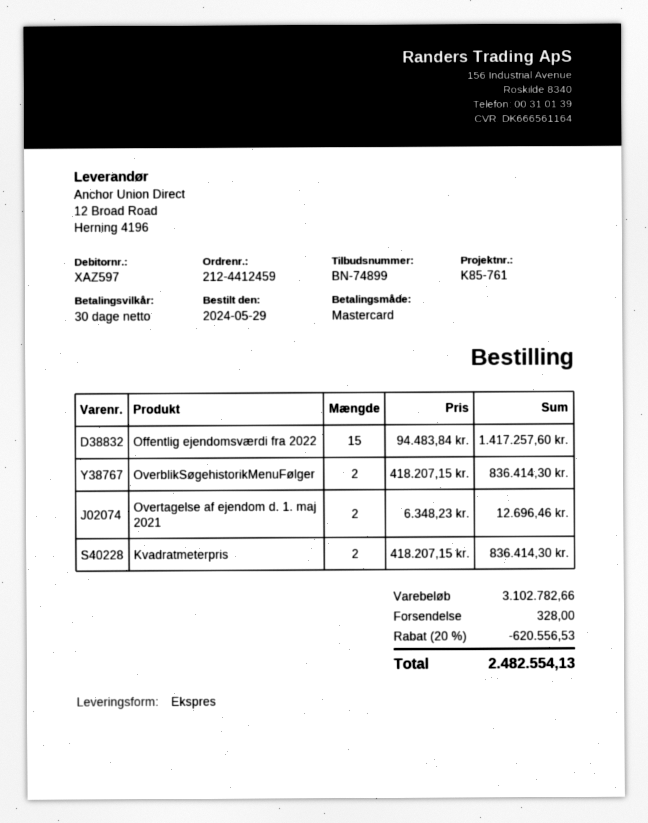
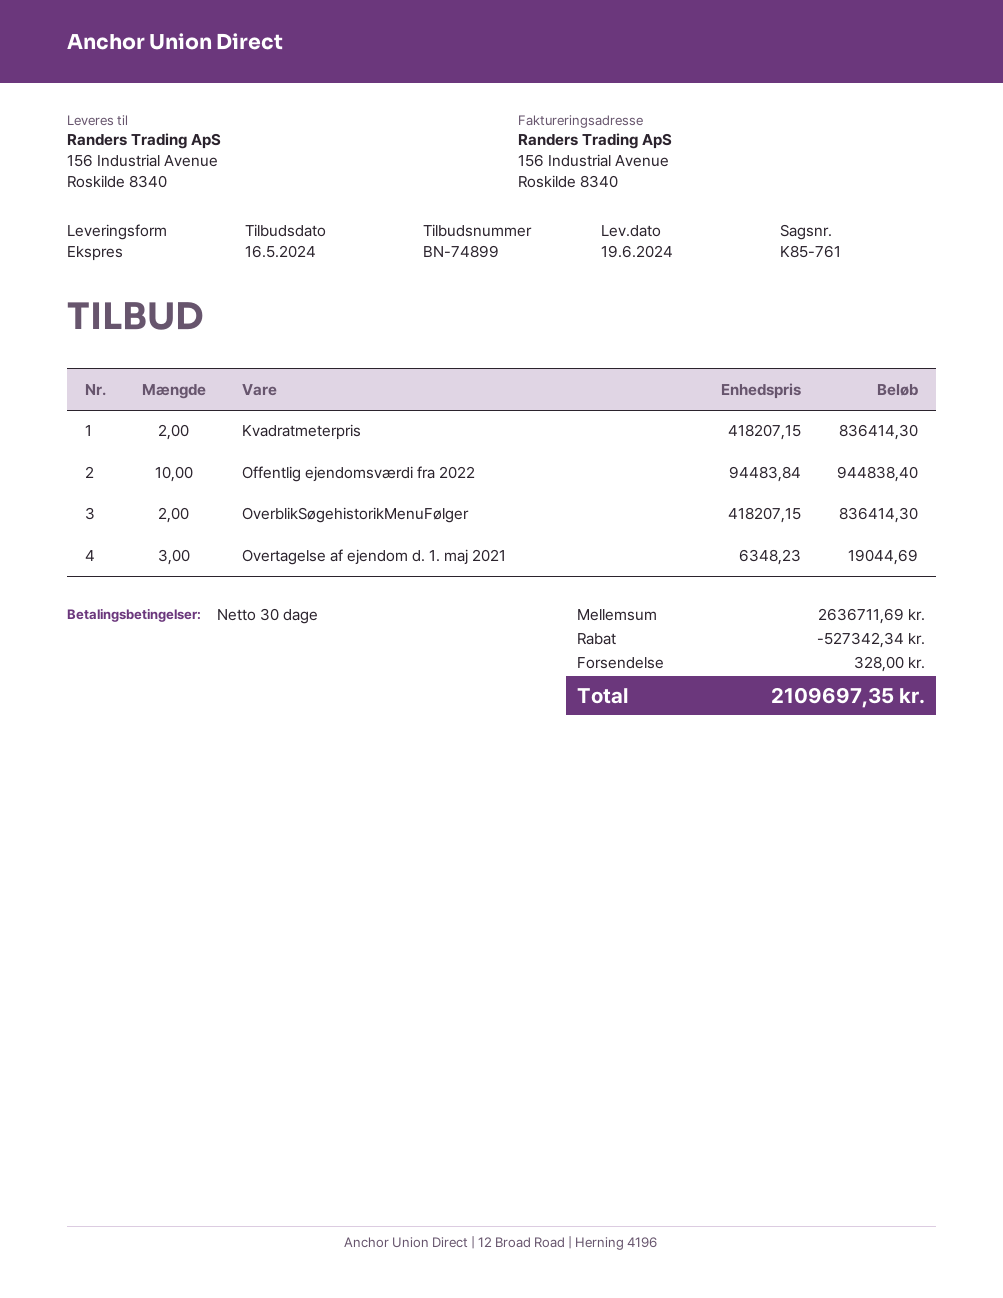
Offentlig ejendomsværdi fra 2022: 15 x 94483.84 = 1417257.60 -> 10 x 94483.84 = 944838.40
Overtagelse af ejendom d. 1. maj 2021: 2 x 6348.23 = 12696.46 -> 3 x 6348.23 = 19044.69
subtotal: 3102782.66 -> 2636711.69
discount: 620556.53 -> 527342.34
total: 2482554.13 -> 2109697.35

